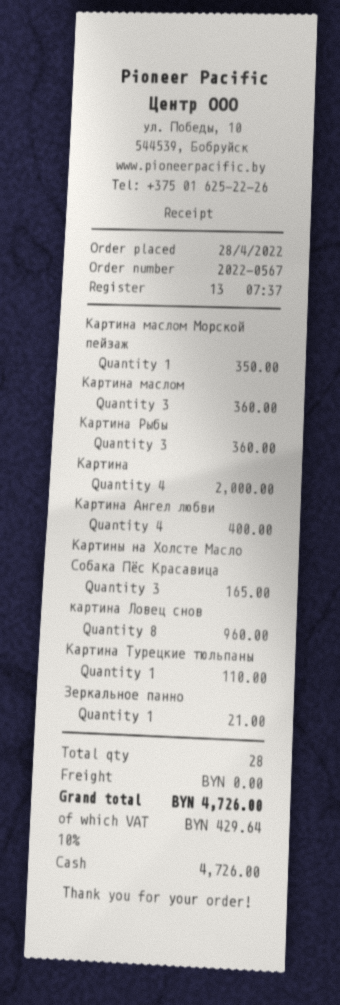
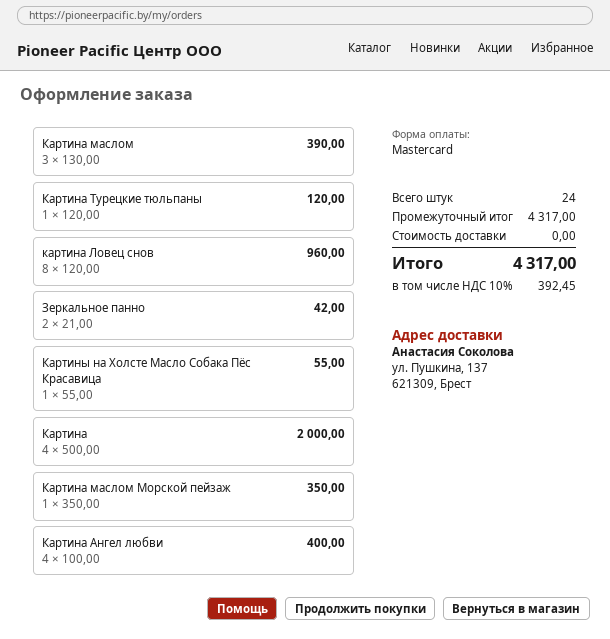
payment method: cash -> Mastercard
Картина маслом: 3 for 360.00 -> 3 for 390.00
Картина Рыбы: 3 for 360.00 -> none
Картины на Холсте Масло Собака Пёс Красавица: 3 for 165.00 -> 1 for 55.00
Картина Турецкие тюльпаны: 1 for 110.00 -> 1 for 120.00
Зеркальное панно: 1 for 21.00 -> 2 for 42.00
total quantity: 28 -> 24
tax: 10% = 429.64 -> 10% = 392.45
total: 4726.00 -> 4317.00

